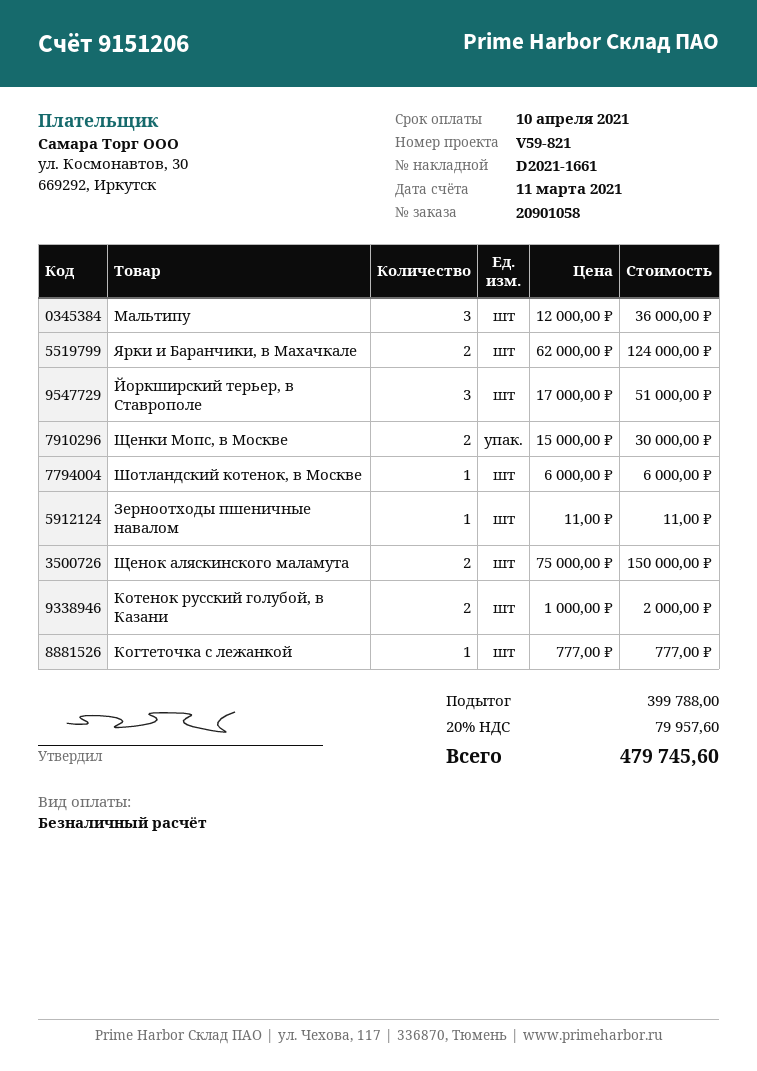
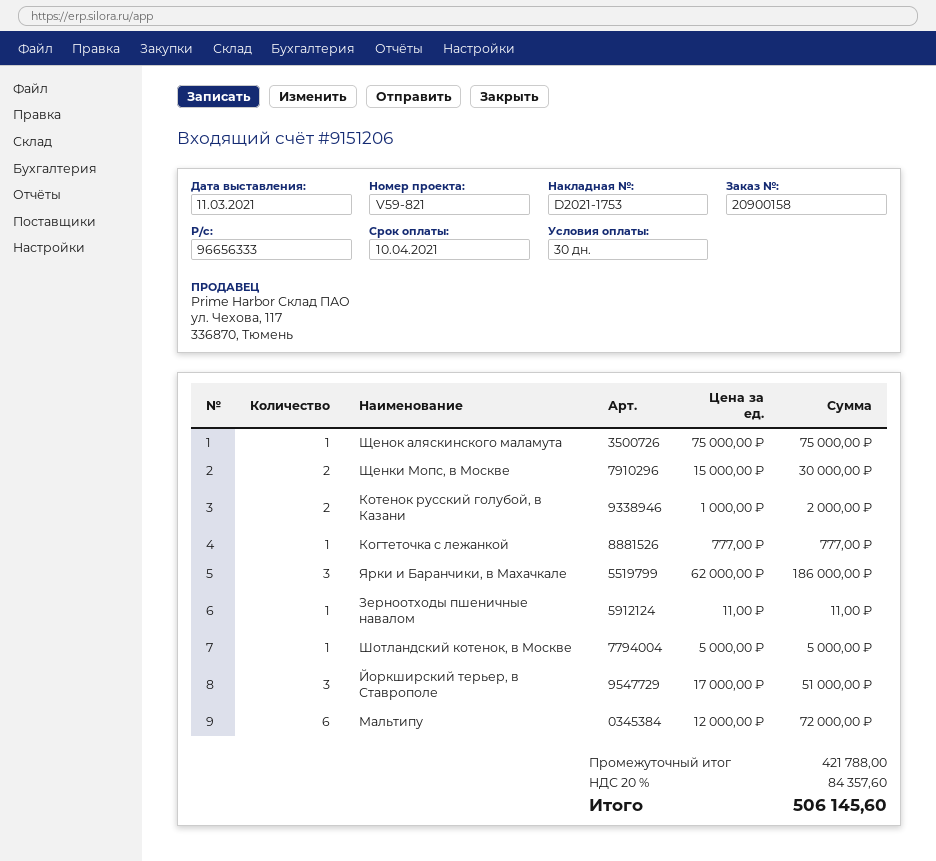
order number: 20901058 -> 20900158
delivery note number: D2021-1661 -> D2021-1753
Мальтипу: 3 x 12000.00 = 36000.00 -> 6 x 12000.00 = 72000.00
Ярки и Баранчики, в Махачкале: 2 x 62000.00 = 124000.00 -> 3 x 62000.00 = 186000.00
Шотландский котенок, в Москве: 1 x 6000.00 = 6000.00 -> 1 x 5000.00 = 5000.00
Щенок аляскинского маламута: 2 x 75000.00 = 150000.00 -> 1 x 75000.00 = 75000.00
subtotal: 399788.00 -> 421788.00
tax: 20% = 79957.60 -> 20% = 84357.60
total: 479745.60 -> 506145.60

